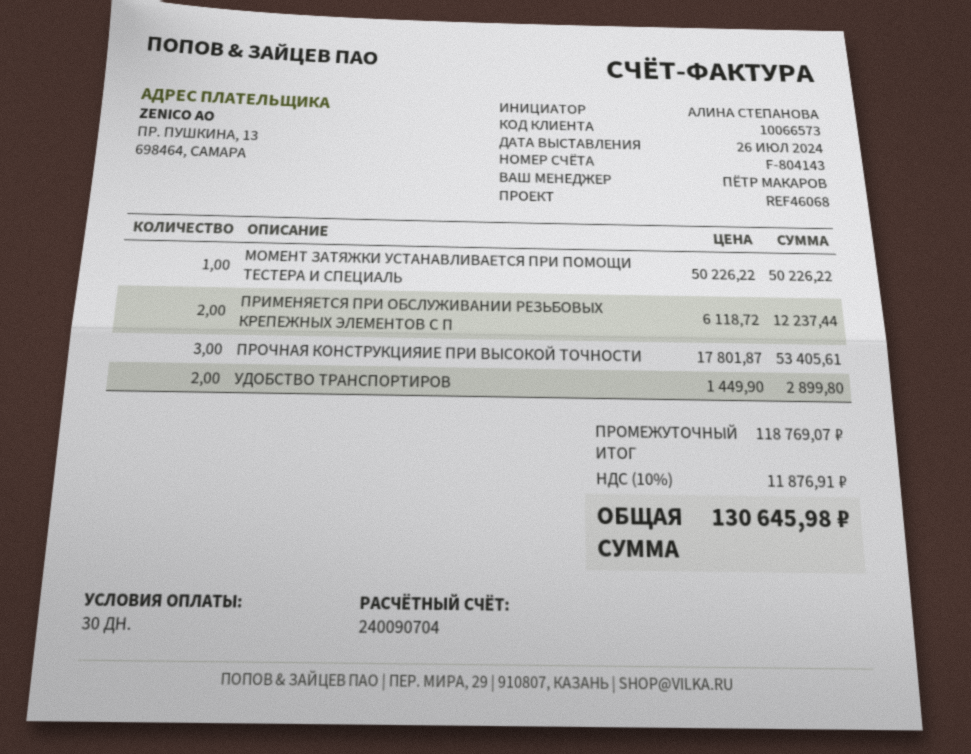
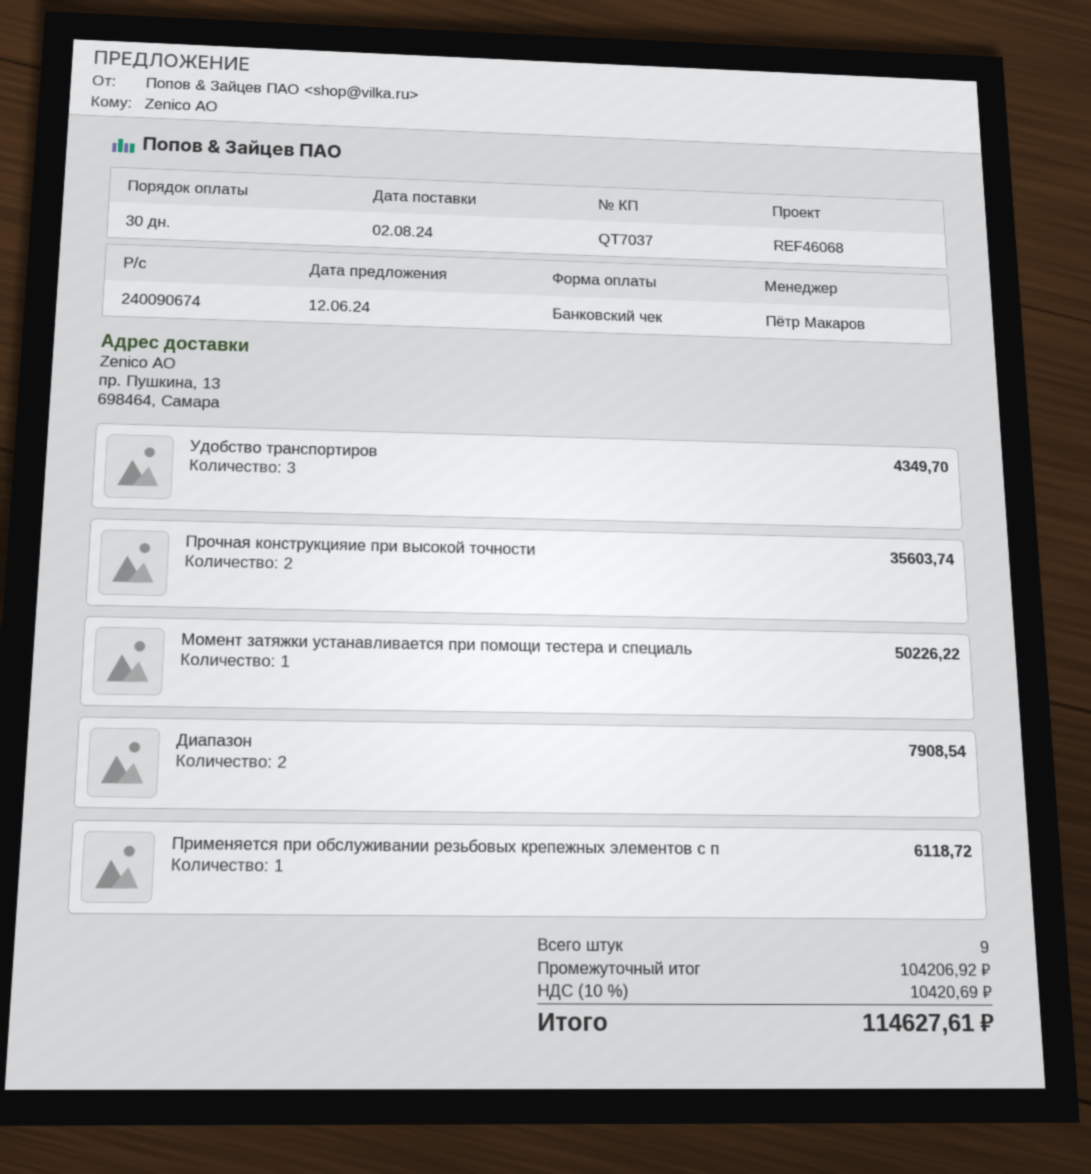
bank account: 240090704 -> 240090674
ПРИМЕНЯЕТСЯ ПРИ ОБСЛУЖИВАНИИ РЕЗЬБОВЫХ КРЕПЕЖНЫХ ЭЛЕМЕНТОВ С П: 2 for 12237.44 -> 1 for 6118.72
ПРОЧНАЯ КОНСТРУКЦИЯИЕ ПРИ ВЫСОКОЙ ТОЧНОСТИ: 3 for 53405.61 -> 2 for 35603.74
УДОБСТВО ТРАНСПОРТИРОВ: 2 for 2899.80 -> 3 for 4349.70
Диапазон: none -> 2 for 7908.54
subtotal: 118769.07 -> 104206.92
tax: 10% = 11876.91 -> 10% = 10420.69
total: 130645.98 -> 114627.61

